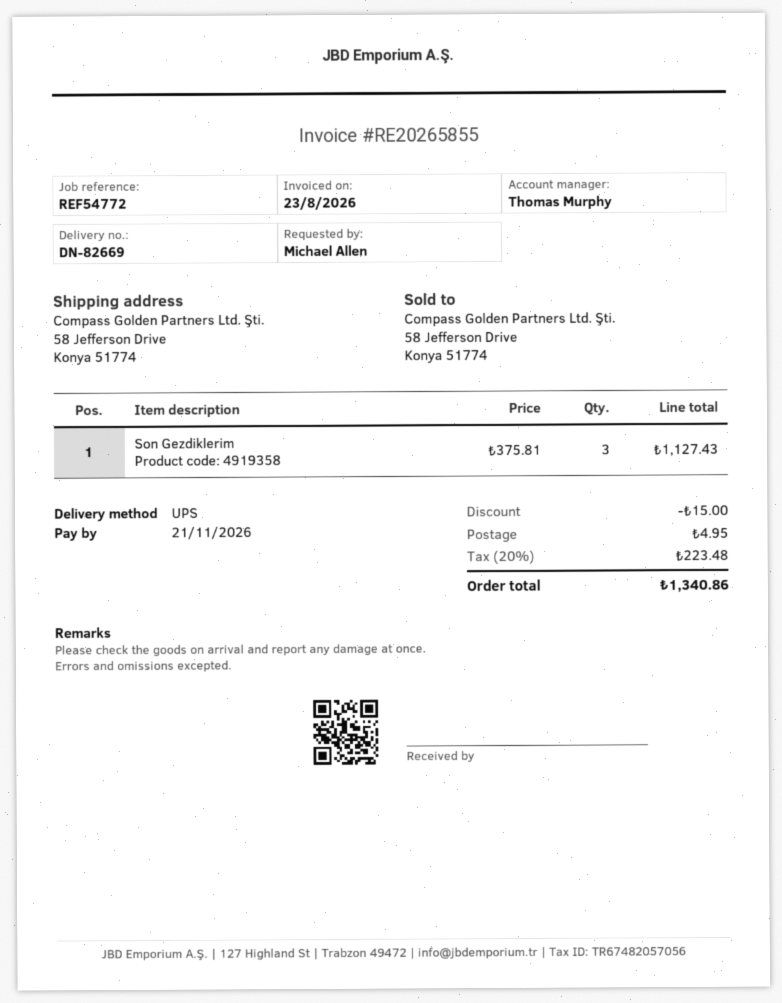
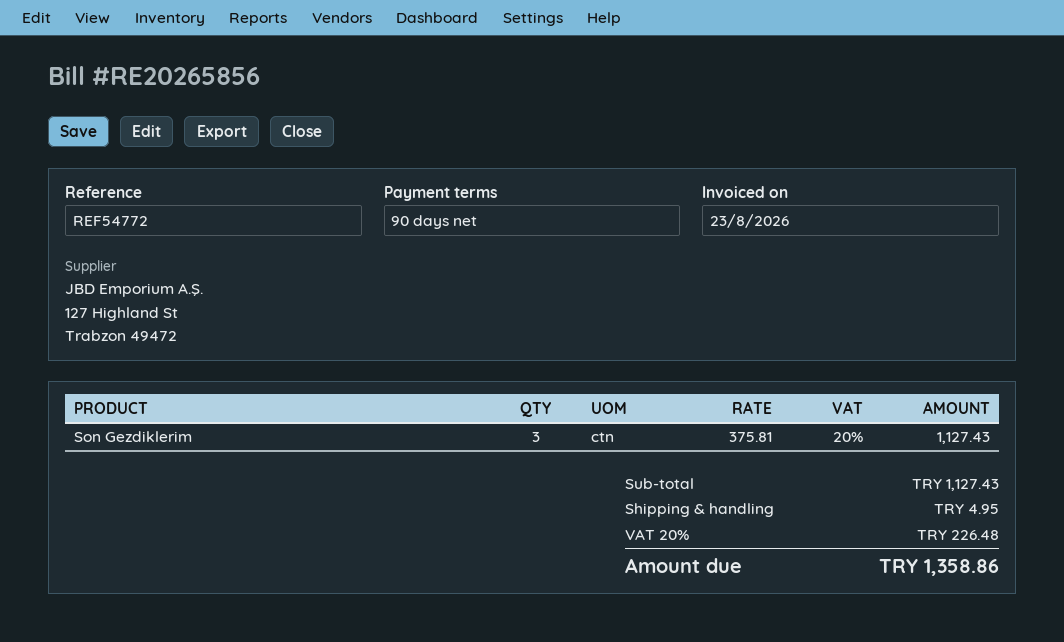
invoice number: RE20265855 -> RE20265856
discount: 15.00 -> none
tax: 20% = 223.48 -> 20% = 226.48
total: 1340.86 -> 1358.86

